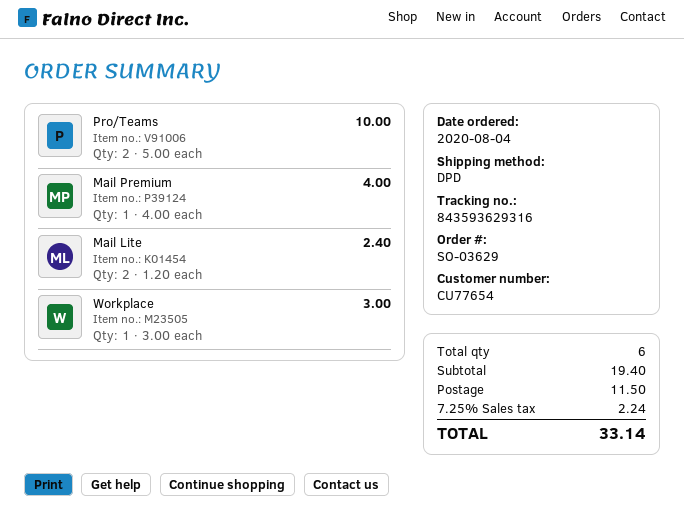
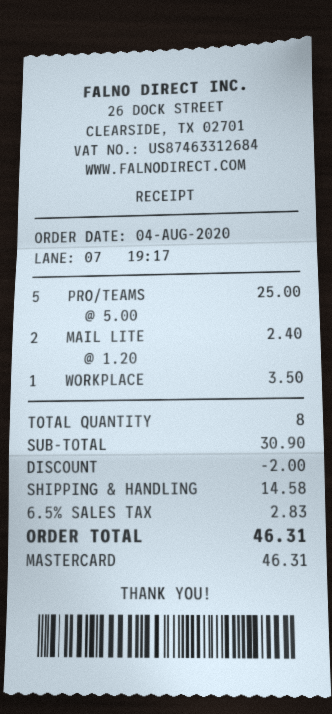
Pro/Teams: 2 x 5.00 = 10.00 -> 5 x 5.00 = 25.00
Mail Premium: 1 x 4.00 = 4.00 -> none
Workplace: 1 x 3.00 = 3.00 -> 1 x 3.50 = 3.50
total quantity: 6 -> 8
subtotal: 19.40 -> 30.90
discount: none -> 2.00
shipping: 11.50 -> 14.58
tax: 7.25% = 2.24 -> 6.5% = 2.83
total: 33.14 -> 46.31

